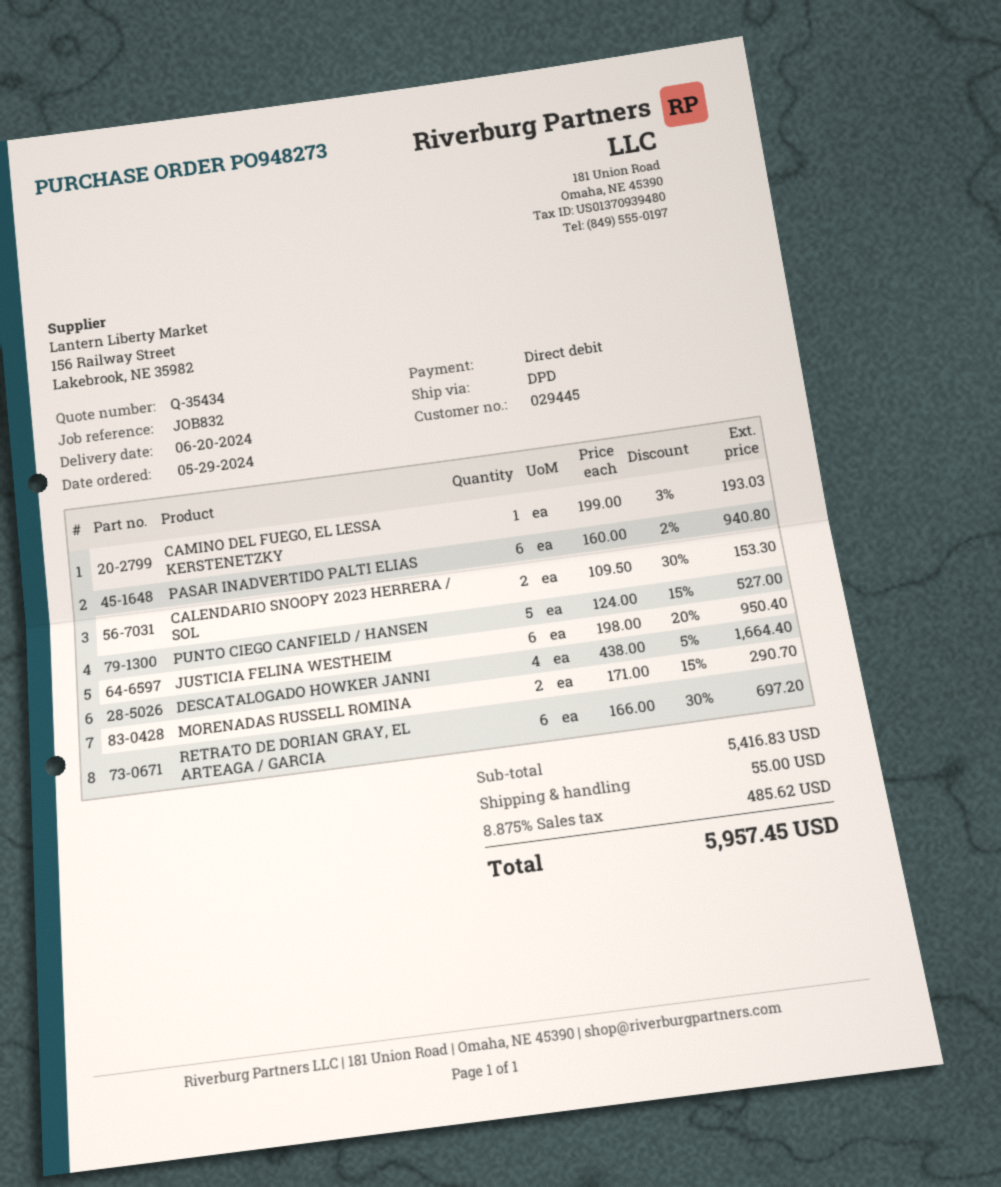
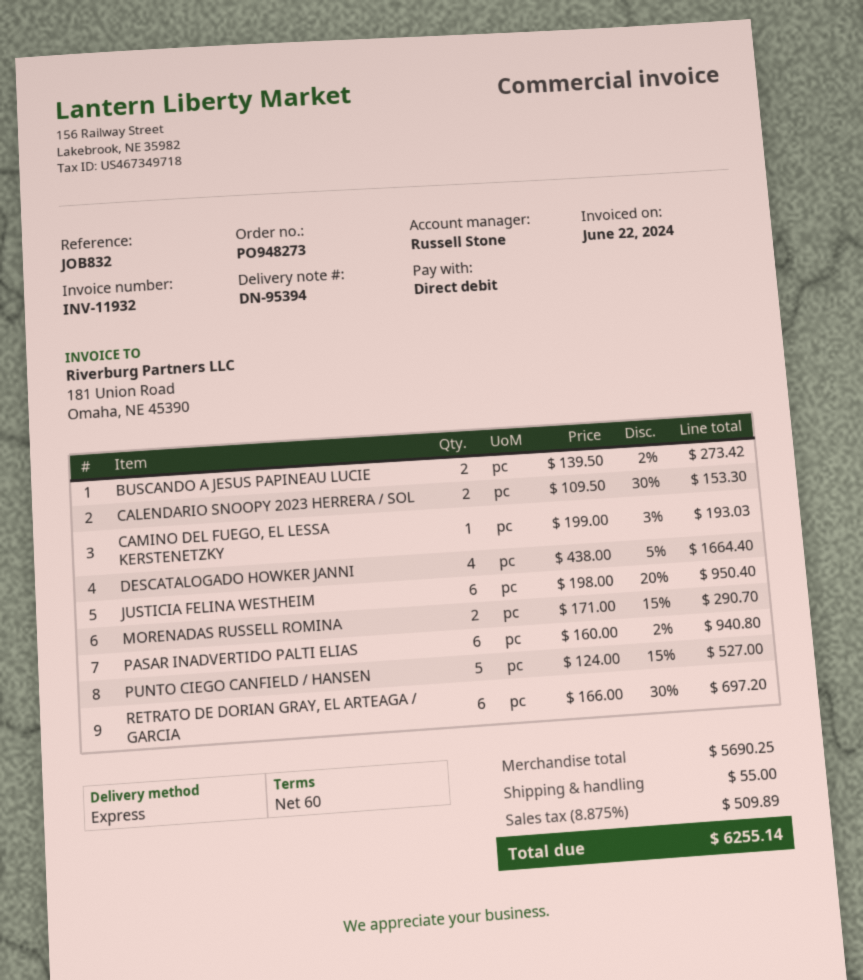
shipping method: DPD -> express
BUSCANDO A JESUS PAPINEAU LUCIE: none -> 2 x 139.50 - 2% = 273.42
subtotal: 5416.83 -> 5690.25
tax: 8.875% = 485.62 -> 8.875% = 509.89
total: 5957.45 -> 6255.14

